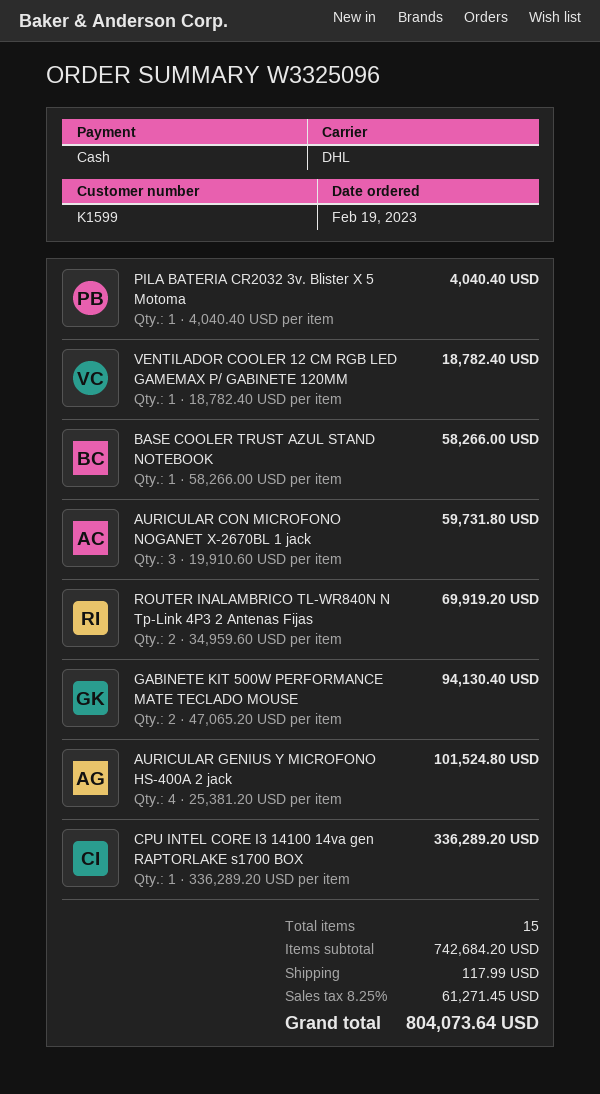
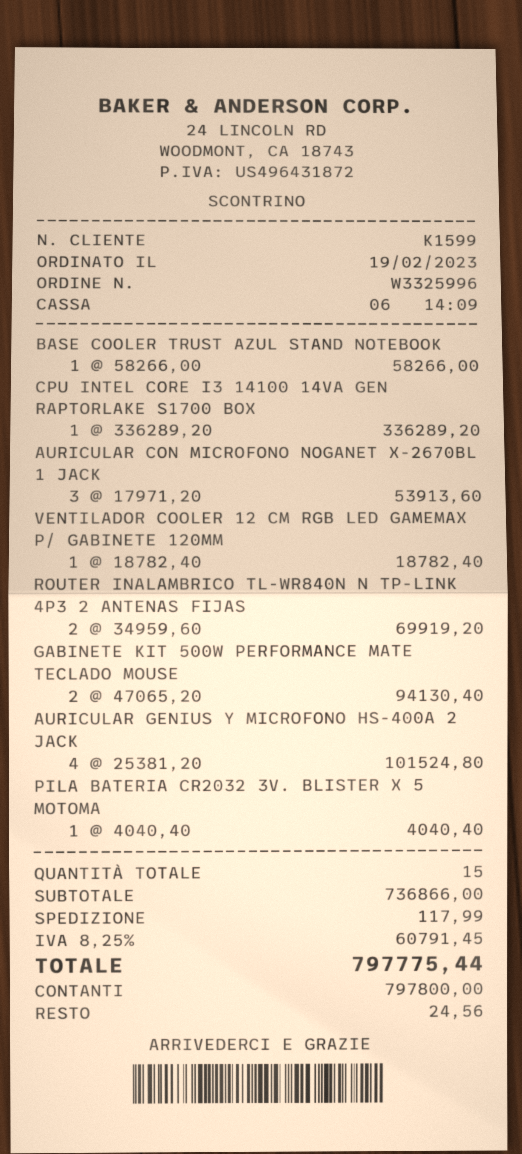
order number: W3325096 -> W3325996
AURICULAR CON MICROFONO NOGANET X-2670BL 1 jack: 3 x 19910.60 = 59731.80 -> 3 x 17971.20 = 53913.60
subtotal: 742684.20 -> 736866.00
tax: 8.25% = 61271.45 -> 8.25% = 60791.45
total: 804073.64 -> 797775.44

